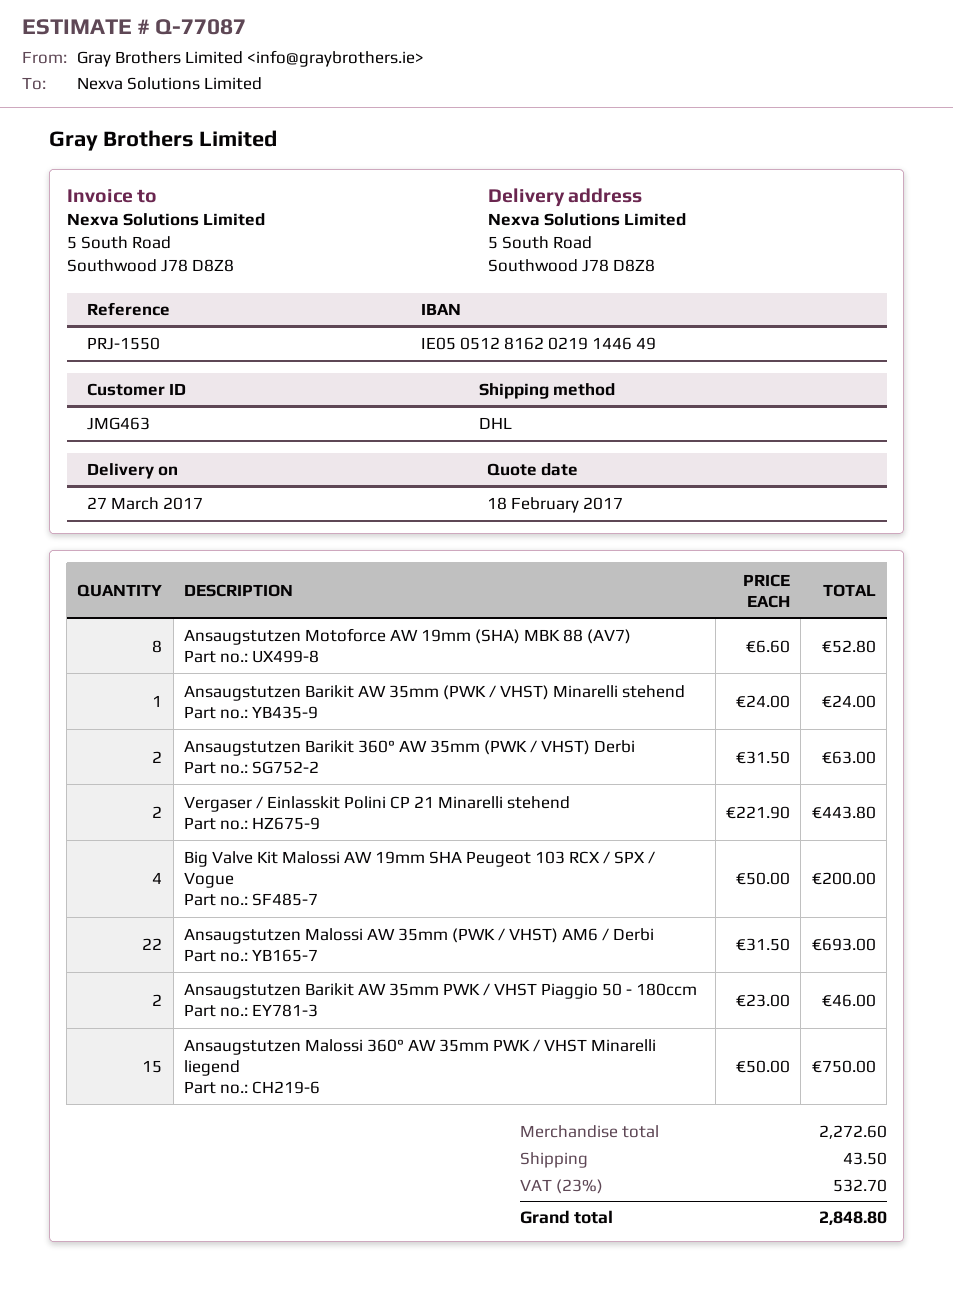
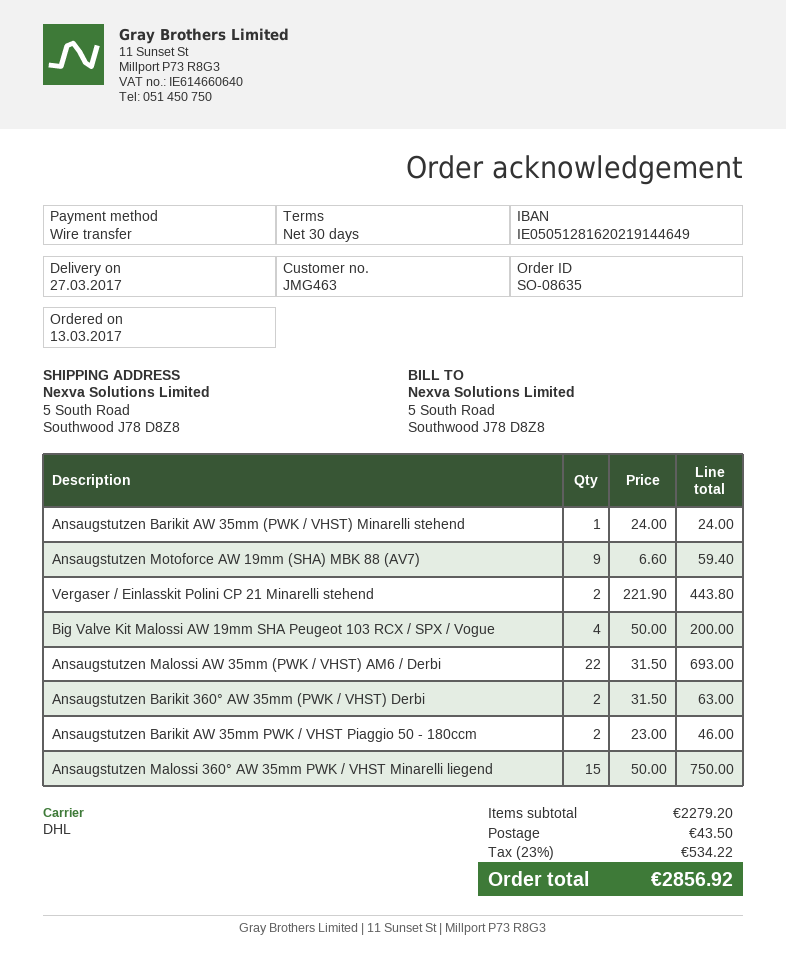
Ansaugstutzen Motoforce AW 19mm (SHA) MBK 88 (AV7): 8 x 6.60 = 52.80 -> 9 x 6.60 = 59.40
subtotal: 2272.60 -> 2279.20
tax: 23% = 532.70 -> 23% = 534.22
total: 2848.80 -> 2856.92

